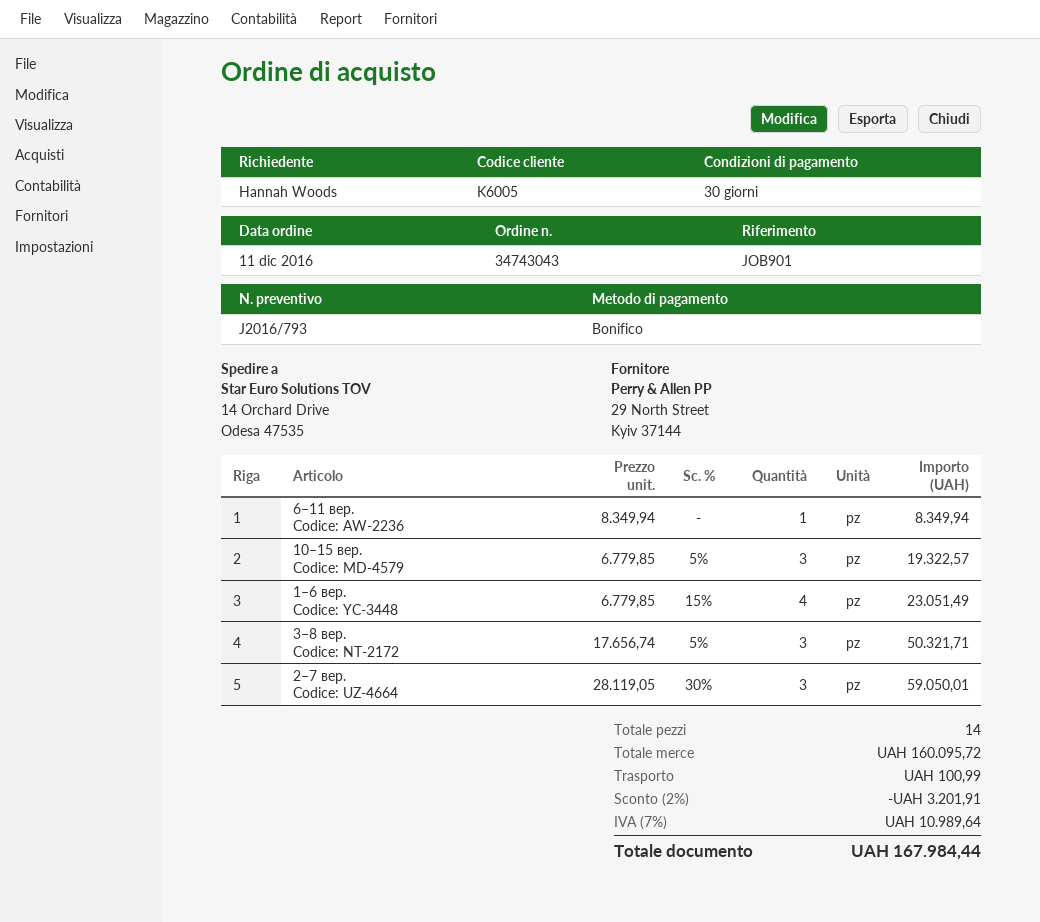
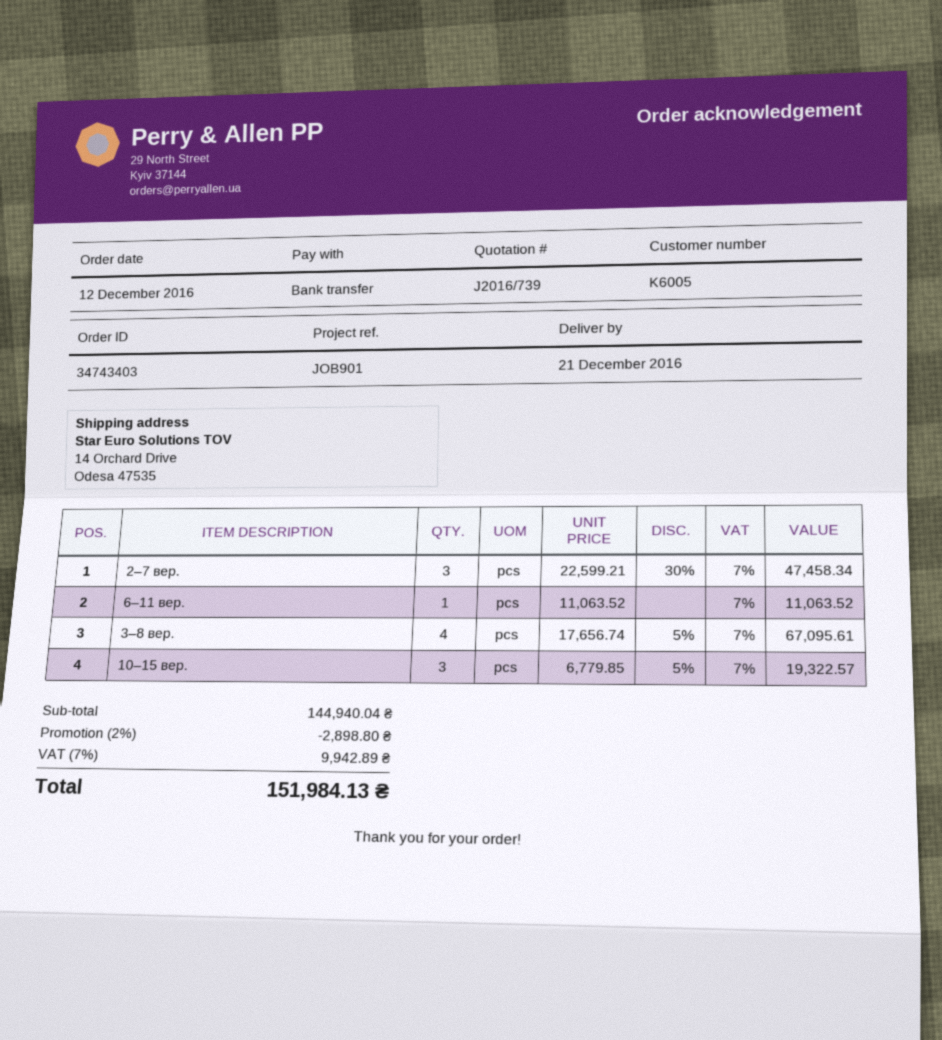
quote number: J2016/793 -> J2016/739
order number: 34743043 -> 34743403
order date: 2016-12-11 -> 2016-12-12
6–11 вер.: 1 x 8349.94 = 8349.94 -> 1 x 11063.52 = 11063.52
1–6 вер.: 4 x 6779.85 - 15% = 23051.49 -> none
3–8 вер.: 3 x 17656.74 - 5% = 50321.71 -> 4 x 17656.74 - 5% = 67095.61
2–7 вер.: 3 x 28119.05 - 30% = 59050.01 -> 3 x 22599.21 - 30% = 47458.34
subtotal: 160095.72 -> 144940.04
discount: 2% = 3201.91 -> 2% = 2898.80
shipping: 100.99 -> none
tax: 7% = 10989.64 -> 7% = 9942.89
total: 167984.44 -> 151984.13

